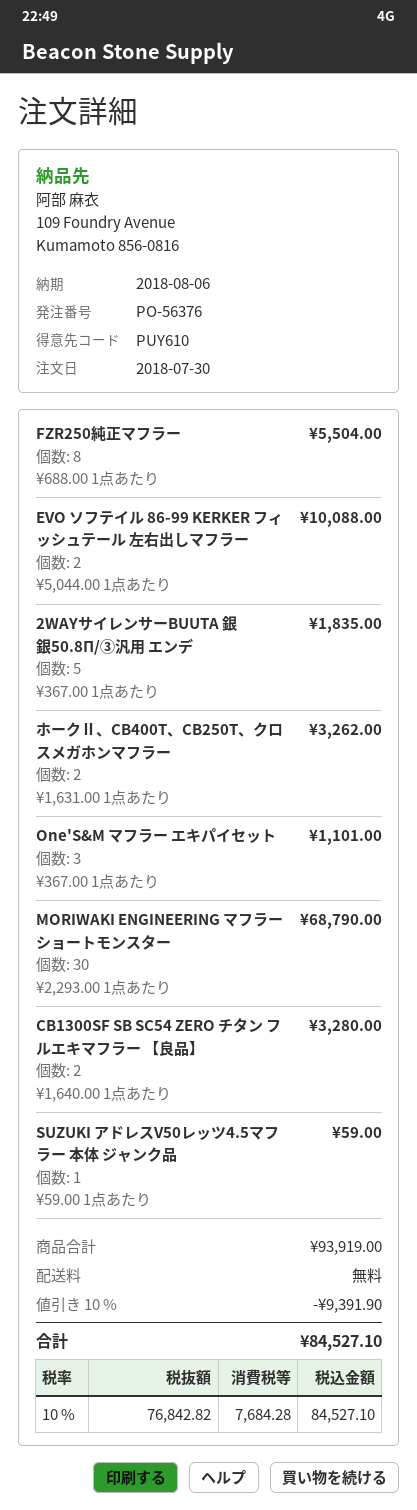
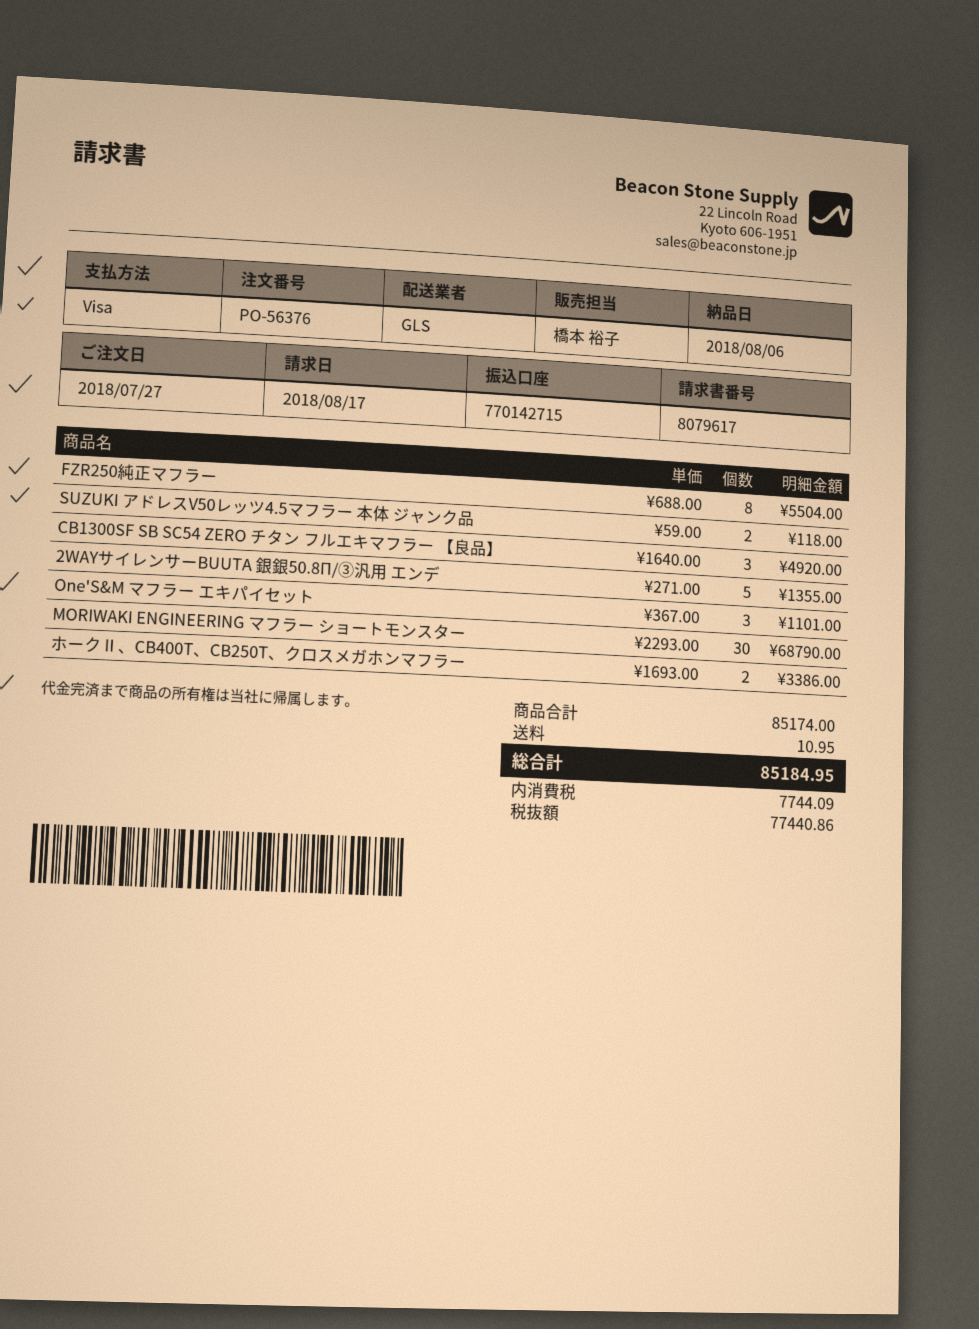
order date: 2018-07-30 -> 2018-07-27
EVO ソフテイル 86-99 KERKER フィッシュテール 左右出しマフラー: 2 x 5044.00 = 10088.00 -> none
2WAYサイレンサーBUUTA 銀銀50.8Π/③汎用 エンデ: 5 x 367.00 = 1835.00 -> 5 x 271.00 = 1355.00
ホークⅡ、CB400T、CB250T、クロスメガホンマフラー: 2 x 1631.00 = 3262.00 -> 2 x 1693.00 = 3386.00
CB1300SF SB SC54 ZERO チタン フルエキマフラー 【良品】: 2 x 1640.00 = 3280.00 -> 3 x 1640.00 = 4920.00
SUZUKI アドレスV50レッツ4.5マフラー 本体 ジャンク品: 1 x 59.00 = 59.00 -> 2 x 59.00 = 118.00
subtotal: 93919.00 -> 85174.00
discount: 10% = 9391.90 -> none
shipping: 0.00 -> 10.95
net: 76842.82 -> 77440.86
tax: 7684.28 -> 7744.09
total: 84527.10 -> 85184.95

